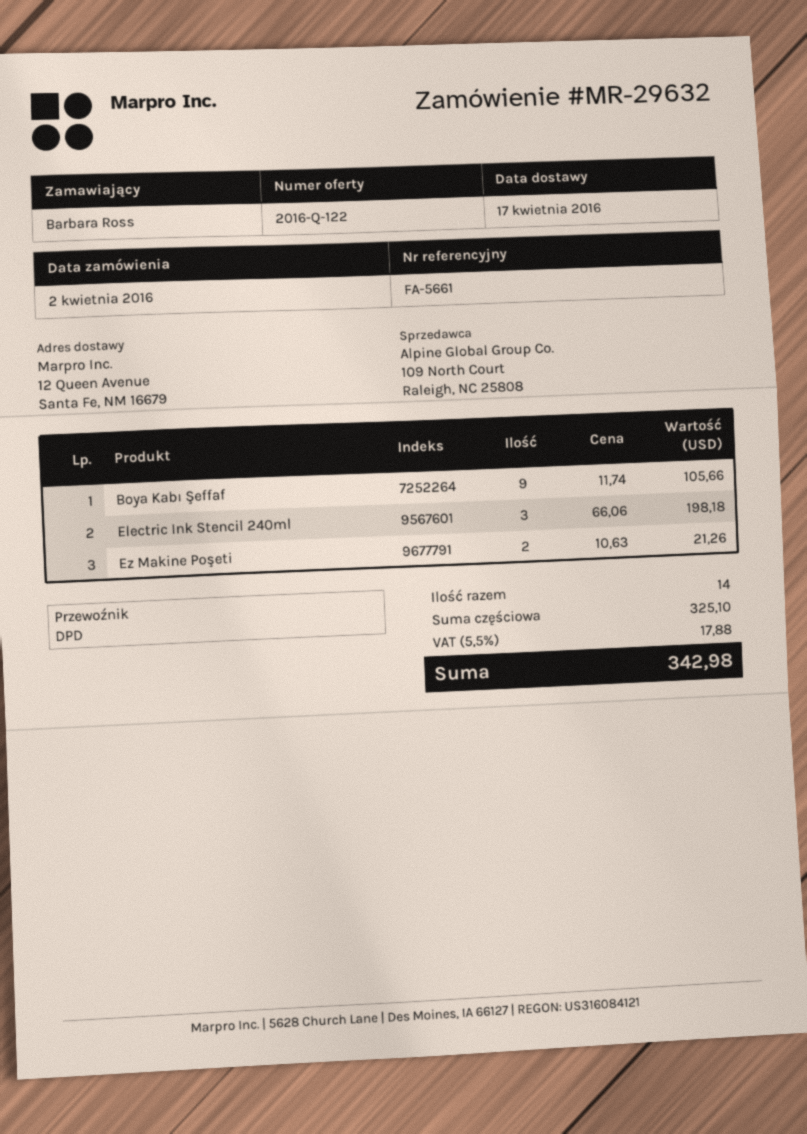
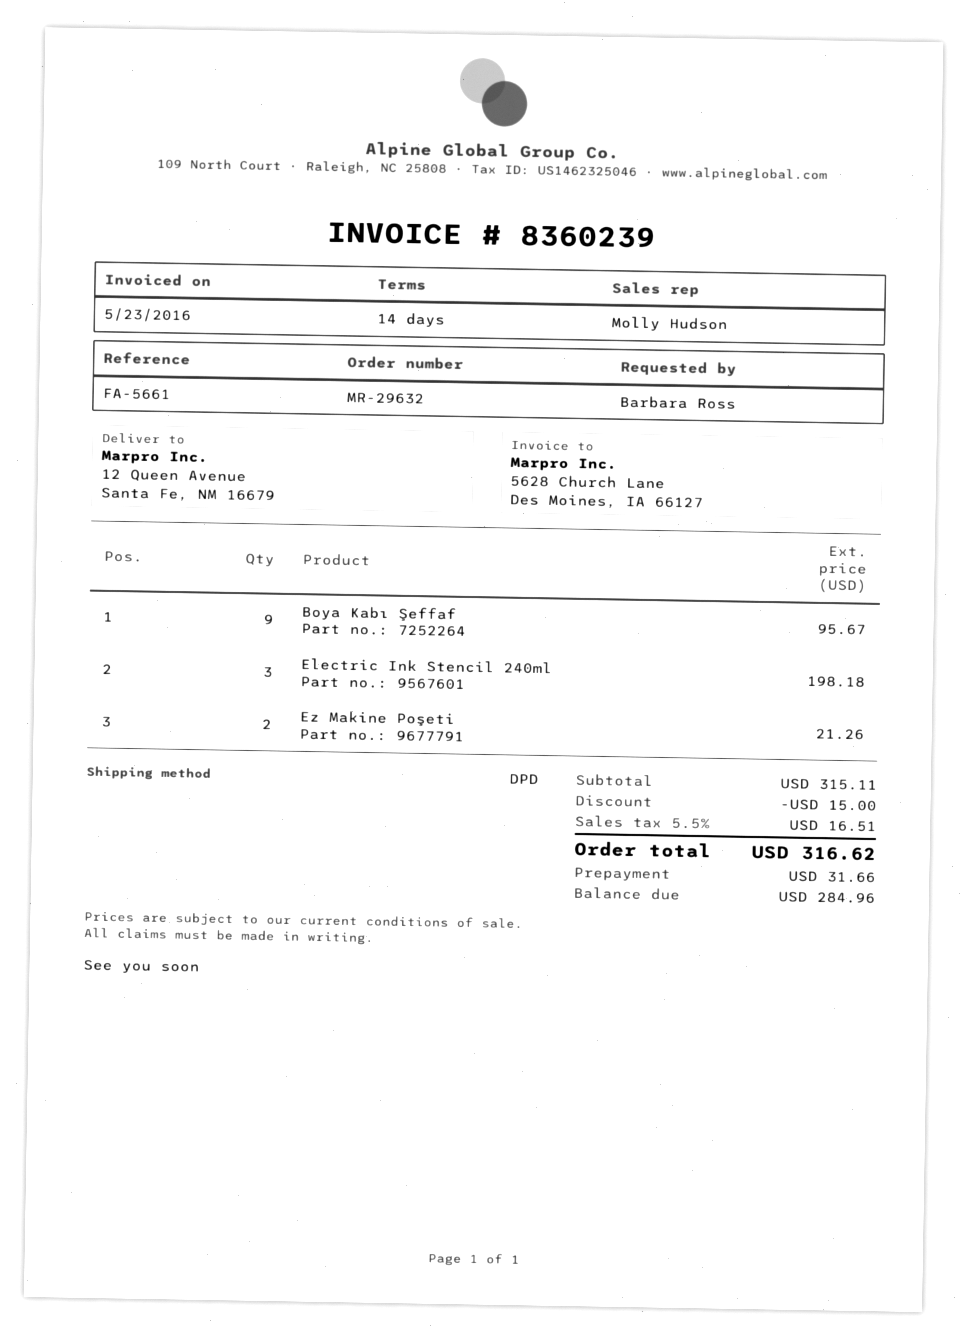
Boya Kabı Şeffaf: 9 for 105.66 -> 9 for 95.67
subtotal: 325.10 -> 315.11
discount: none -> 15.00
tax: 5.5% = 17.88 -> 5.5% = 16.51
total: 342.98 -> 316.62

